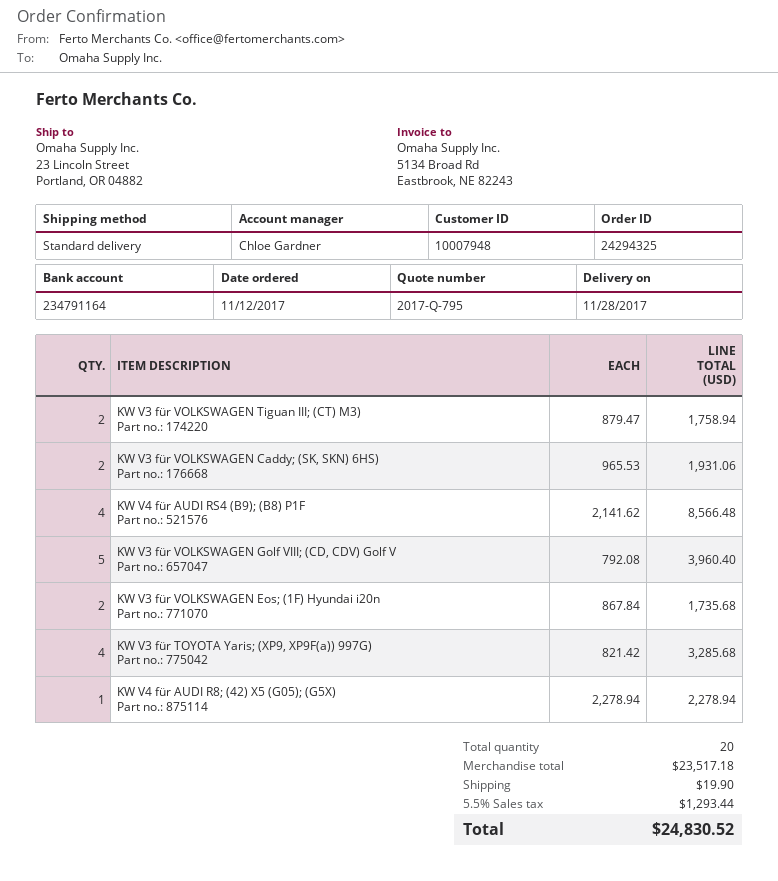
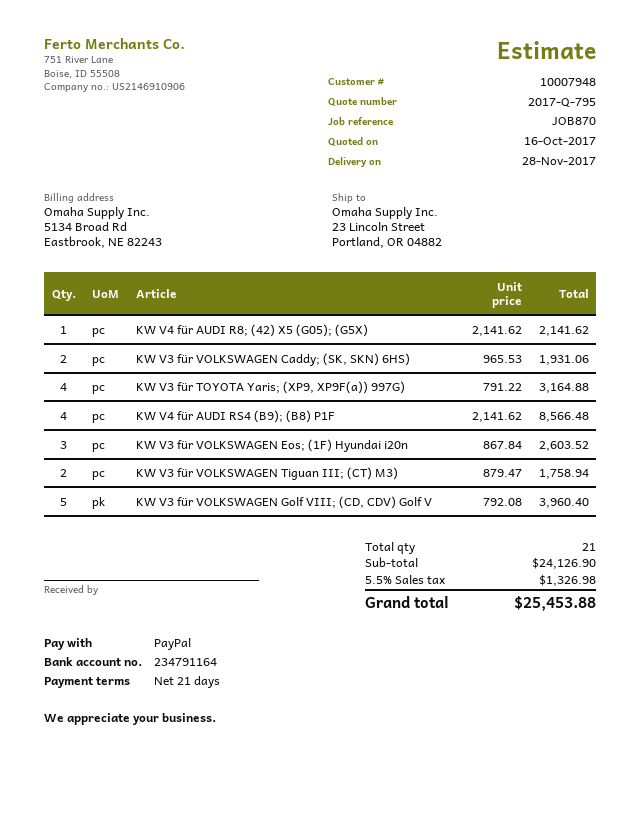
KW V3 für VOLKSWAGEN Eos; (1F) Hyundai i20n: 2 x 867.84 = 1735.68 -> 3 x 867.84 = 2603.52
KW V3 für TOYOTA Yaris; (XP9, XP9F(a)) 997G): 4 x 821.42 = 3285.68 -> 4 x 791.22 = 3164.88
KW V4 für AUDI R8; (42) X5 (G05); (G5X): 1 x 2278.94 = 2278.94 -> 1 x 2141.62 = 2141.62
total quantity: 20 -> 21
subtotal: 23517.18 -> 24126.90
shipping: 19.90 -> none
tax: 5.5% = 1293.44 -> 5.5% = 1326.98
total: 24830.52 -> 25453.88

